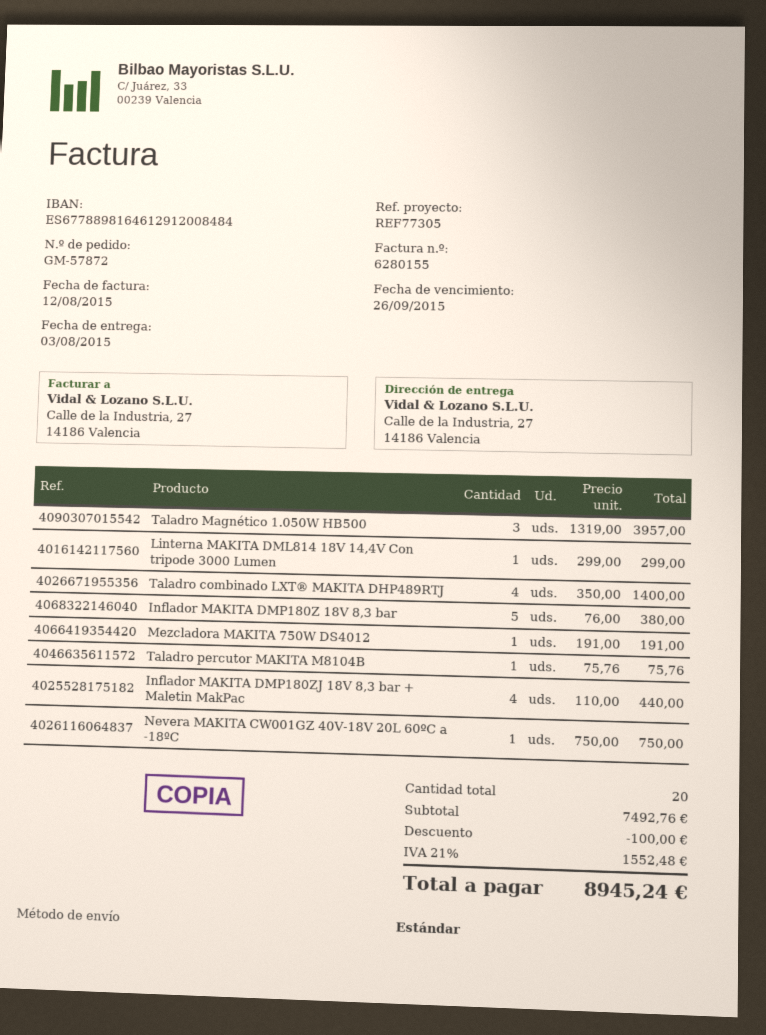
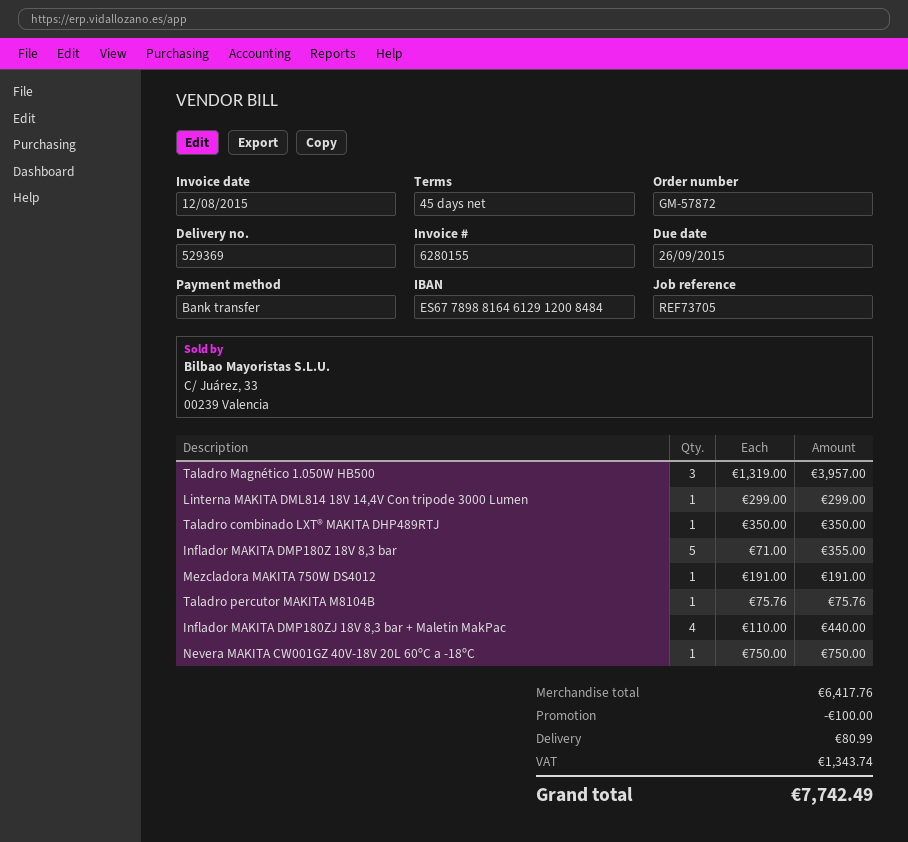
reference: REF77305 -> REF73705
bank account: ES6778898164612912008484 -> ES6778988164612912008484
Taladro combinado LXT® MAKITA DHP489RTJ: 4 x 350.00 = 1400.00 -> 1 x 350.00 = 350.00
Inflador MAKITA DMP180Z 18V 8,3 bar: 5 x 76.00 = 380.00 -> 5 x 71.00 = 355.00
subtotal: 7492.76 -> 6417.76
shipping: none -> 80.99
tax: 1552.48 -> 1343.74
total: 8945.24 -> 7742.49

